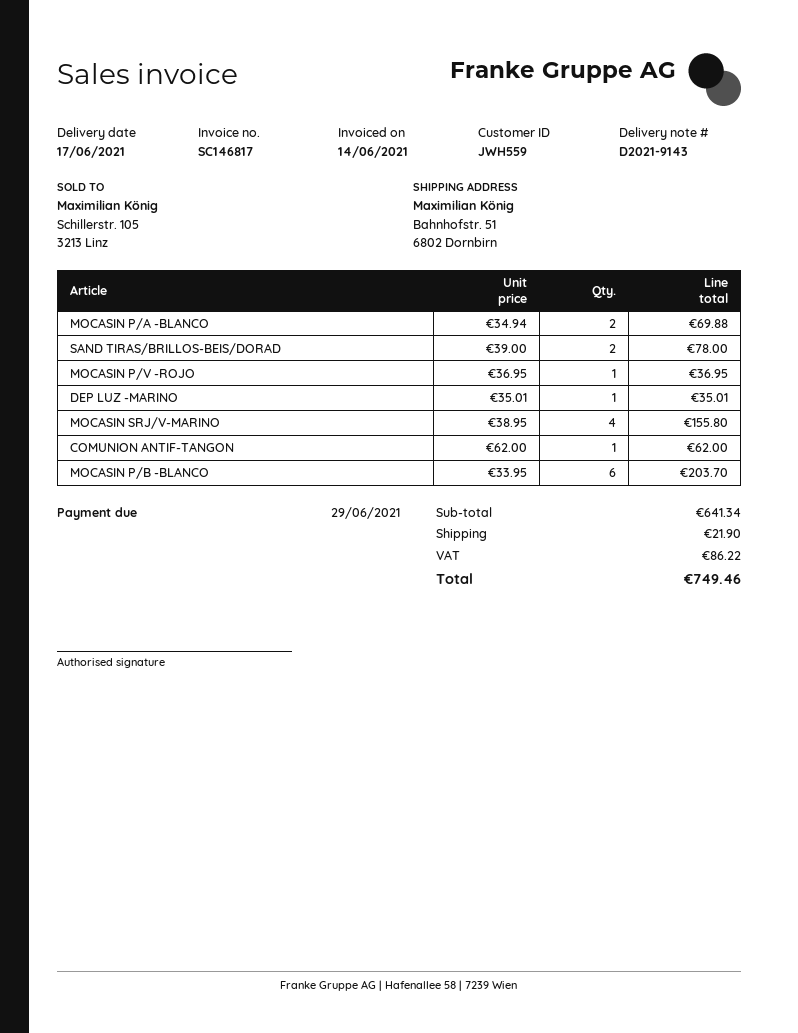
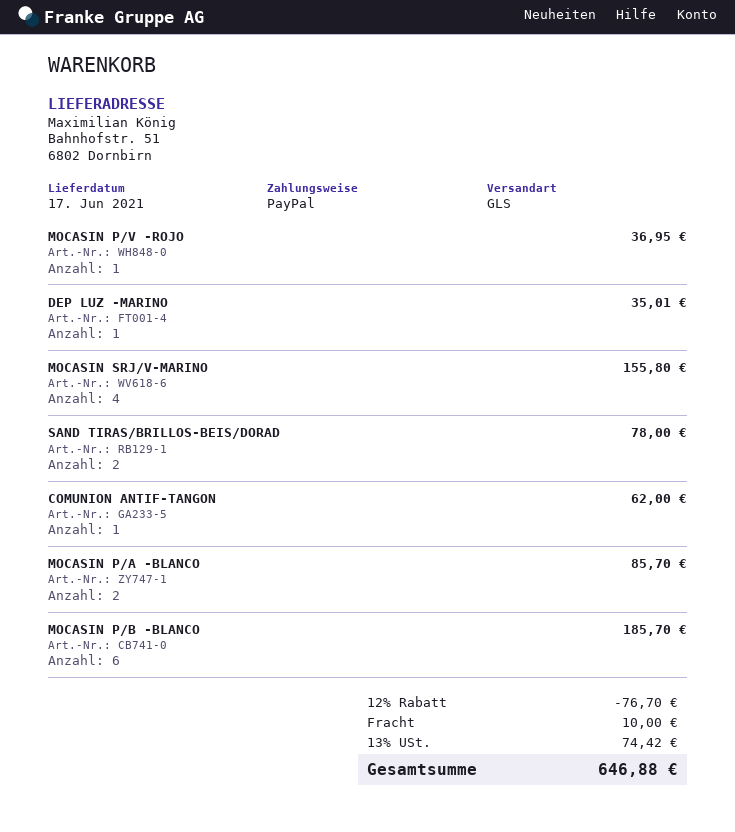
MOCASIN P/A -BLANCO: 2 for 69.88 -> 2 for 85.70
MOCASIN P/B -BLANCO: 6 for 203.70 -> 6 for 185.70
discount: none -> 12% = 76.70
shipping: 21.90 -> 10.00
tax: 86.22 -> 74.42
total: 749.46 -> 646.88

